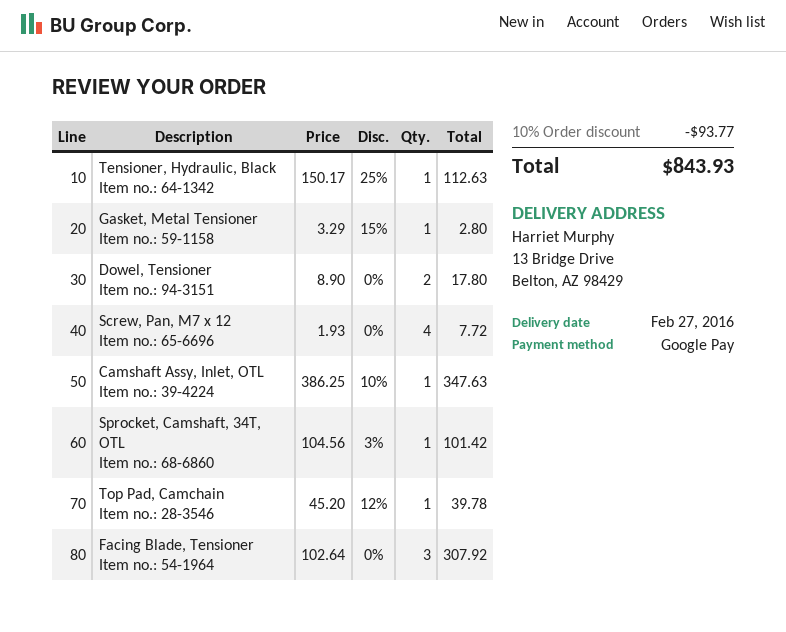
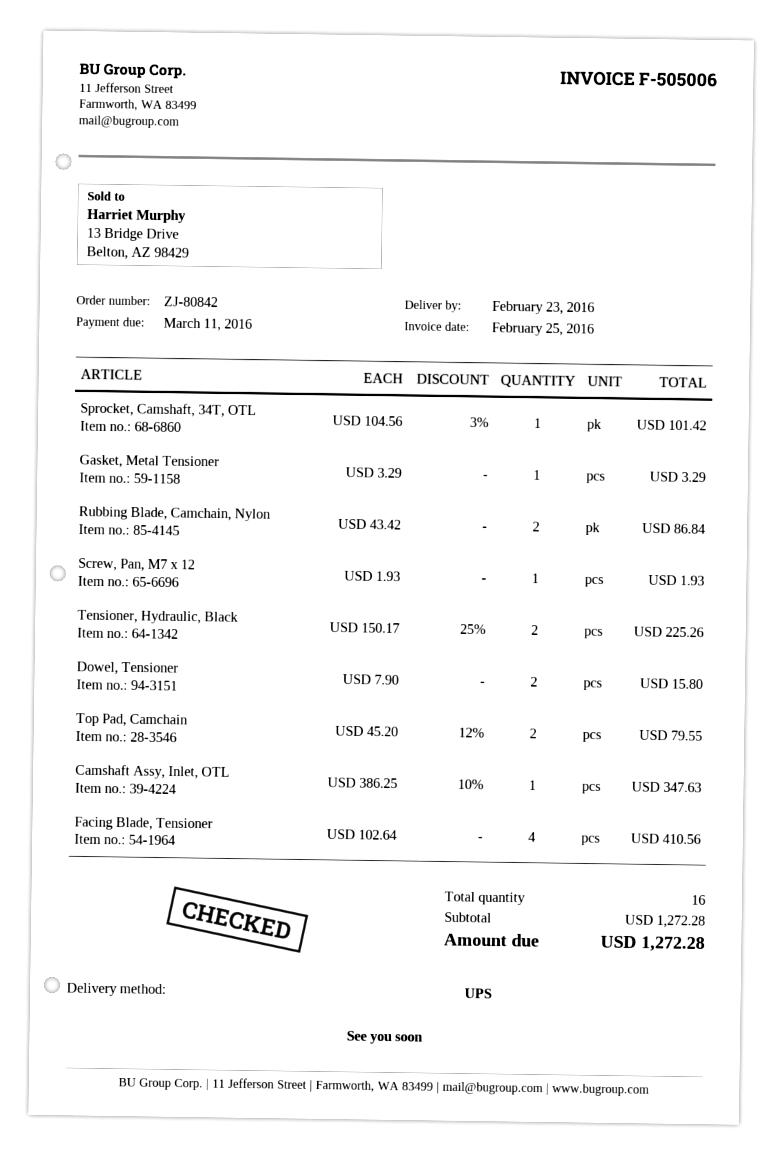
delivery date: 2016-02-27 -> 2016-02-23
Tensioner, Hydraulic, Black: 1 x 150.17 - 25% = 112.63 -> 2 x 150.17 - 25% = 225.26
Gasket, Metal Tensioner: 1 x 3.29 - 15% = 2.80 -> 1 x 3.29 = 3.29
Dowel, Tensioner: 2 x 8.90 = 17.80 -> 2 x 7.90 = 15.80
Screw, Pan, M7 x 12: 4 x 1.93 = 7.72 -> 1 x 1.93 = 1.93
Top Pad, Camchain: 1 x 45.20 - 12% = 39.78 -> 2 x 45.20 - 12% = 79.55
Facing Blade, Tensioner: 3 x 102.64 = 307.92 -> 4 x 102.64 = 410.56
Rubbing Blade, Camchain, Nylon: none -> 2 x 43.42 = 86.84
discount: 10% = 93.77 -> none
total: 843.93 -> 1272.28

